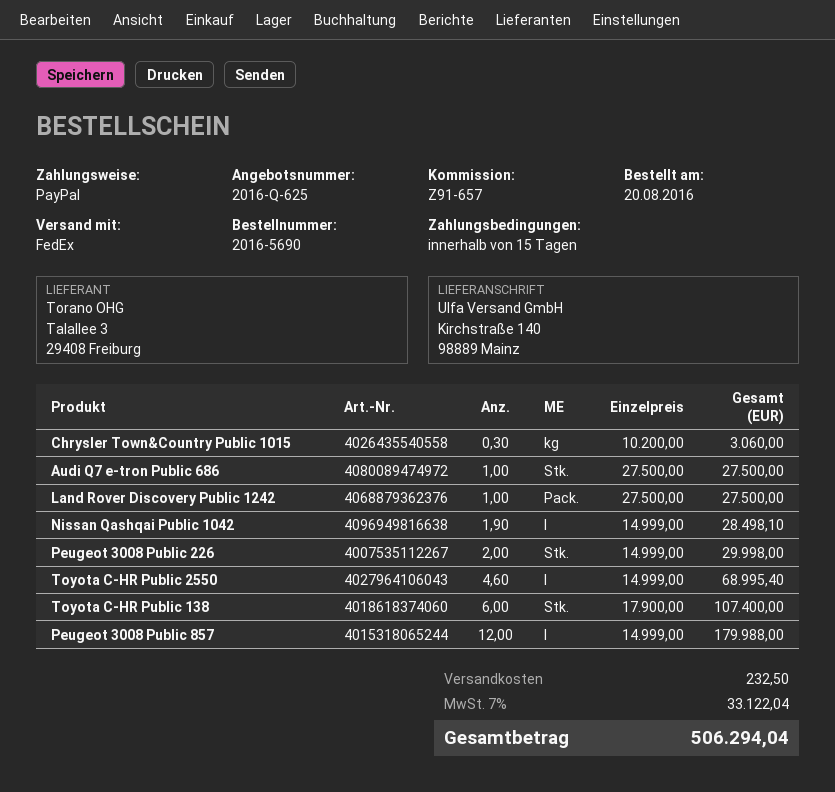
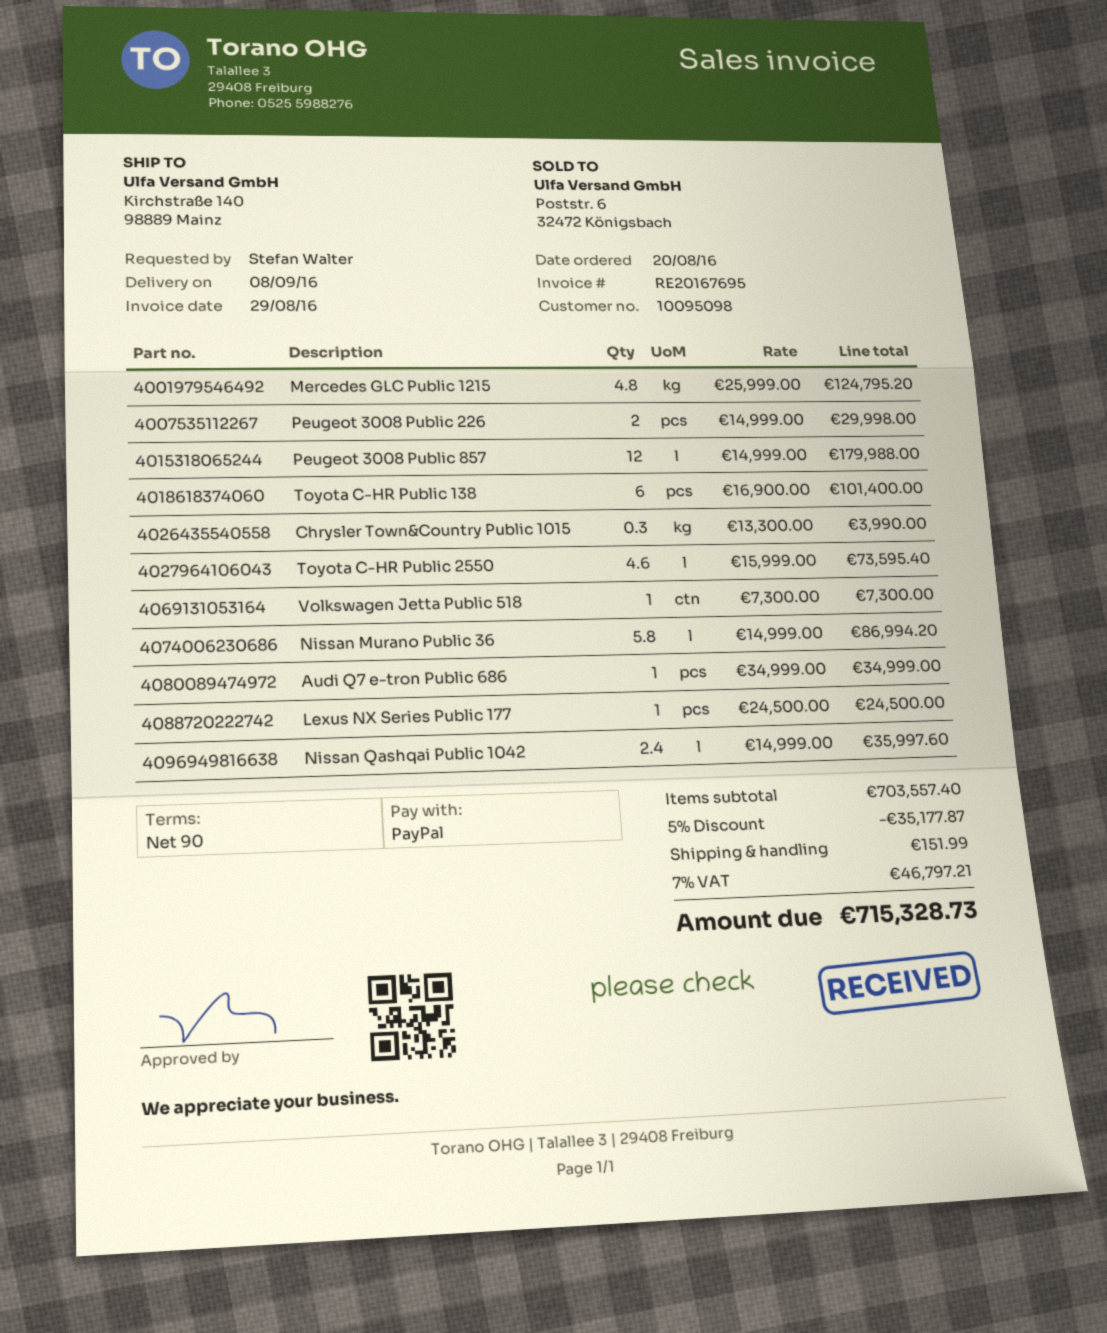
payment terms: 15 days -> 90 days
Chrysler Town&Country Public 1015: 0.3 x 10200.00 = 3060.00 -> 0.3 x 13300.00 = 3990.00
Audi Q7 e-tron Public 686: 1 x 27500.00 = 27500.00 -> 1 x 34999.00 = 34999.00
Land Rover Discovery Public 1242: 1 x 27500.00 = 27500.00 -> none
Nissan Qashqai Public 1042: 1.9 x 14999.00 = 28498.10 -> 2.4 x 14999.00 = 35997.60
Toyota C-HR Public 2550: 4.6 x 14999.00 = 68995.40 -> 4.6 x 15999.00 = 73595.40
Toyota C-HR Public 138: 6 x 17900.00 = 107400.00 -> 6 x 16900.00 = 101400.00
Mercedes GLC Public 1215: none -> 4.8 x 25999.00 = 124795.20
Volkswagen Jetta Public 518: none -> 1 x 7300.00 = 7300.00
Nissan Murano Public 36: none -> 5.8 x 14999.00 = 86994.20
Lexus NX Series Public 177: none -> 1 x 24500.00 = 24500.00
discount: none -> 5% = 35177.87
shipping: 232.50 -> 151.99
tax: 7% = 33122.04 -> 7% = 46797.21
total: 506294.04 -> 715328.73

